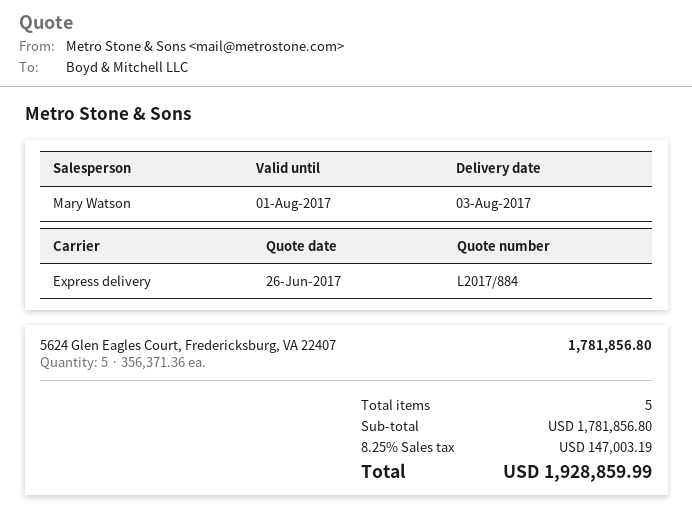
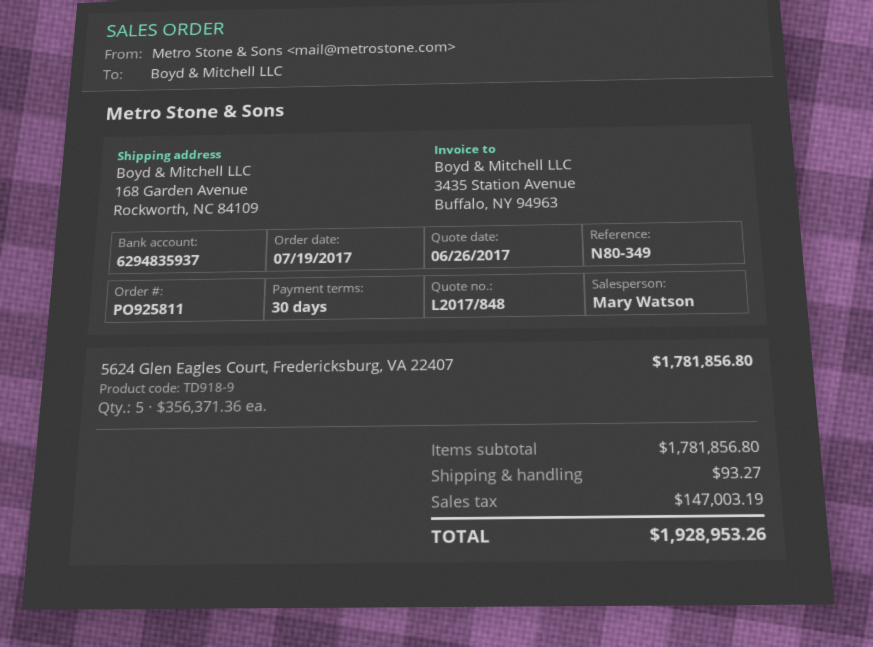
quote number: L2017/884 -> L2017/848
shipping: none -> 93.27
total: 1928859.99 -> 1928953.26

